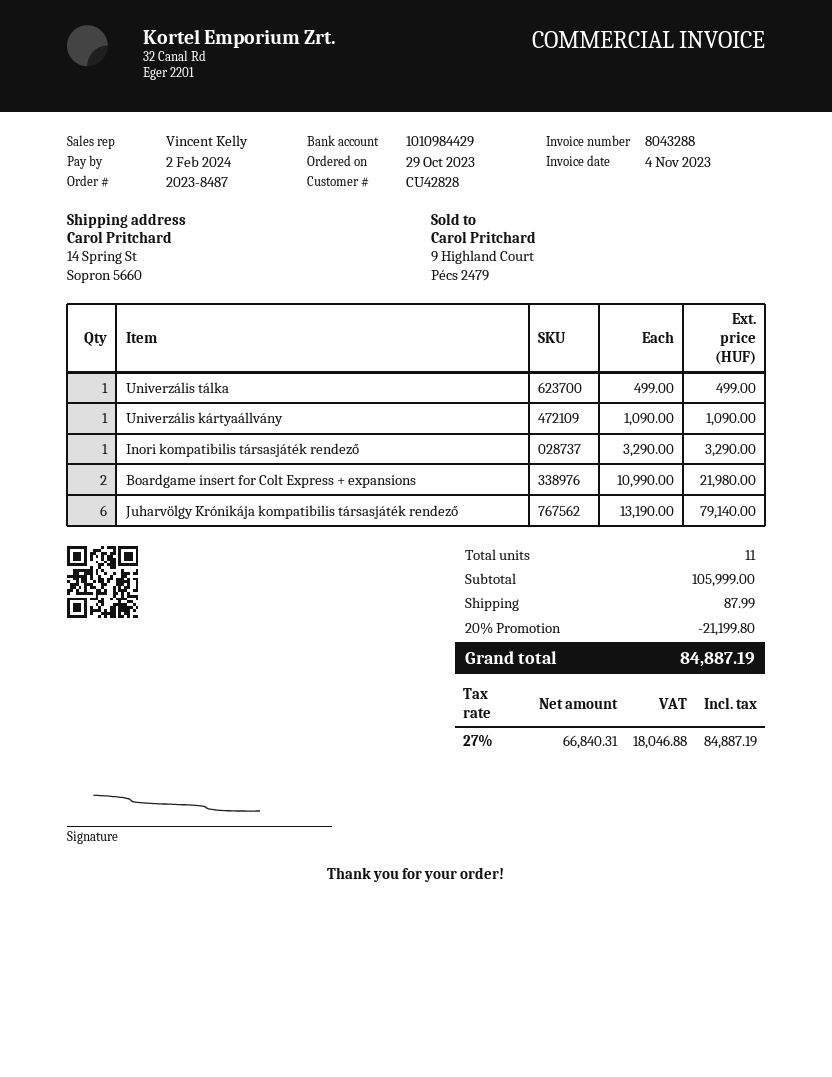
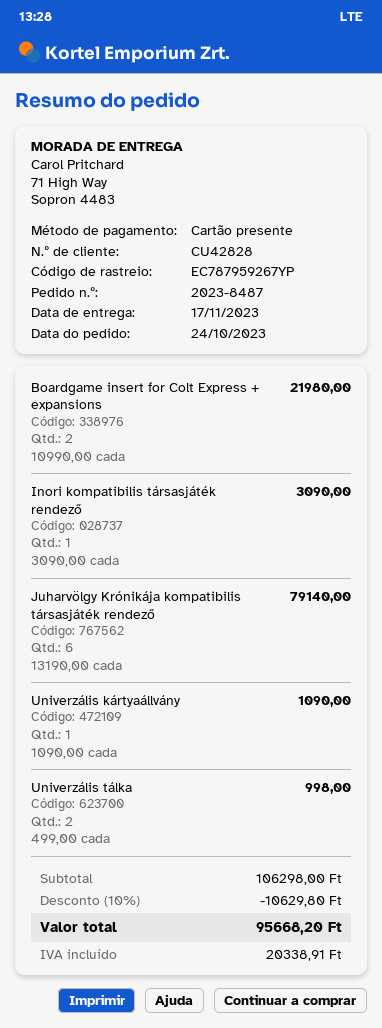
order date: 2023-10-29 -> 2023-10-24
ship to: 14 Spring St, Sopron 5660 -> 71 High Way, Sopron 4483
Univerzális tálka: 1 x 499.00 = 499.00 -> 2 x 499.00 = 998.00
Inori kompatibilis társasjáték rendező: 1 x 3290.00 = 3290.00 -> 1 x 3090.00 = 3090.00
subtotal: 105999.00 -> 106298.00
discount: 20% = 21199.80 -> 10% = 10629.80
shipping: 87.99 -> none
tax: 18046.88 -> 20338.91
total: 84887.19 -> 95668.20

